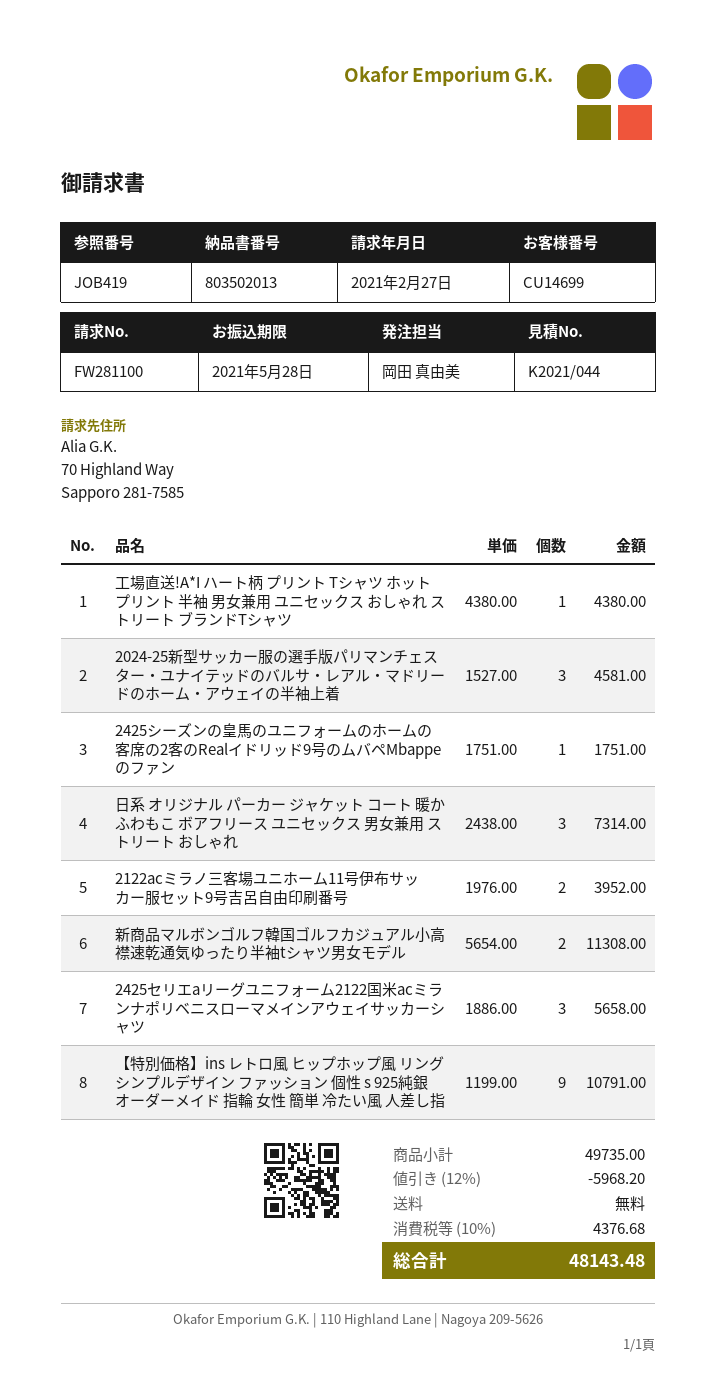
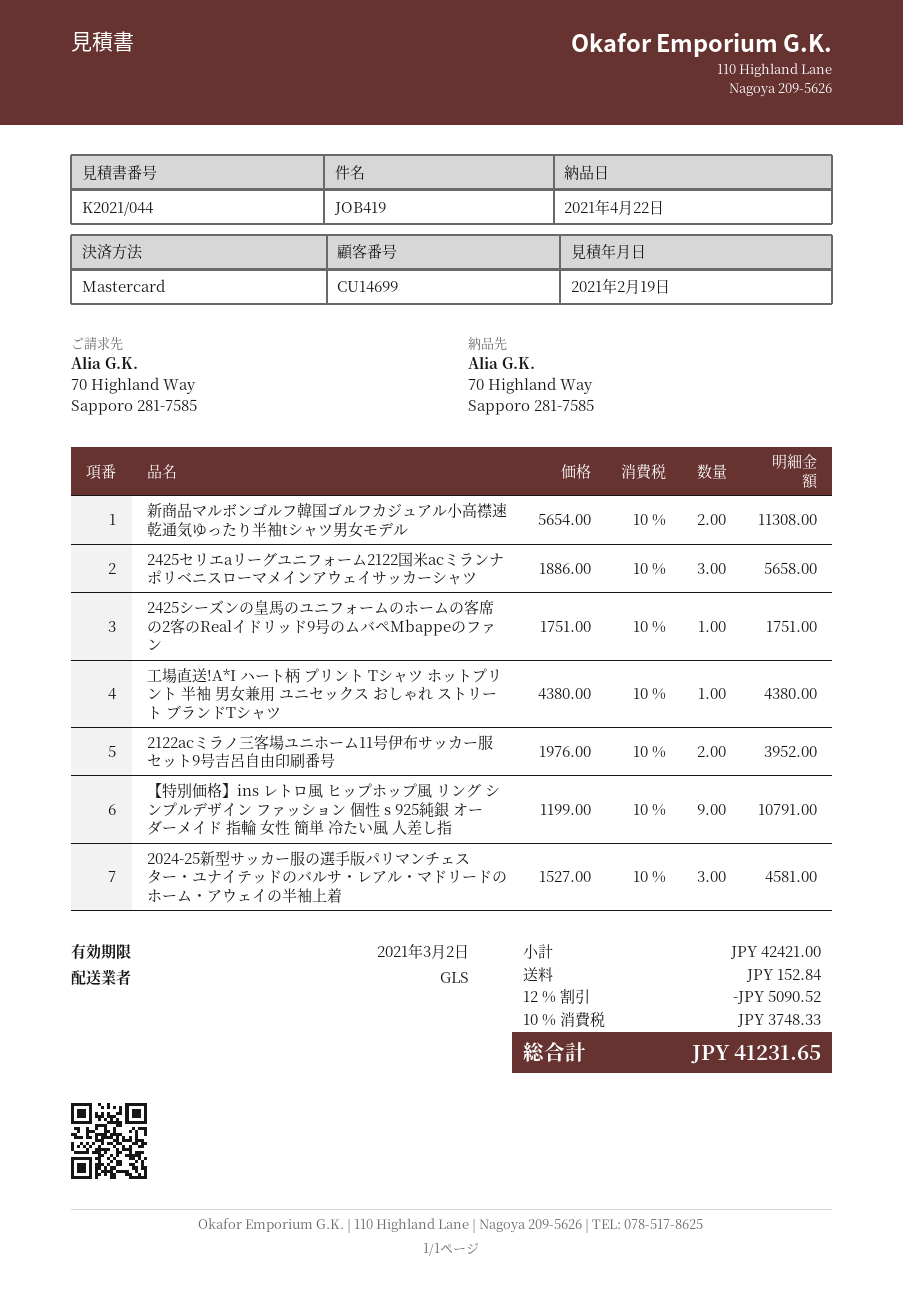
日系 オリジナル パーカー ジャケット コート 暖か ふわもこ ボアフリース ユニセックス 男女兼用 ストリート おしゃれ: 3 x 2438.00 = 7314.00 -> none
subtotal: 49735.00 -> 42421.00
discount: 12% = 5968.20 -> 12% = 5090.52
shipping: 0.00 -> 152.84
tax: 10% = 4376.68 -> 10% = 3748.33
total: 48143.48 -> 41231.65

